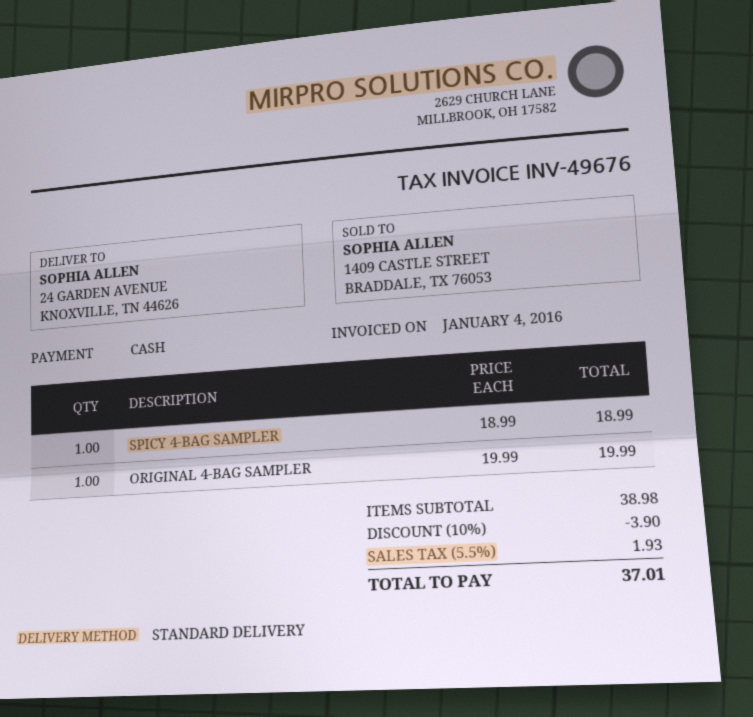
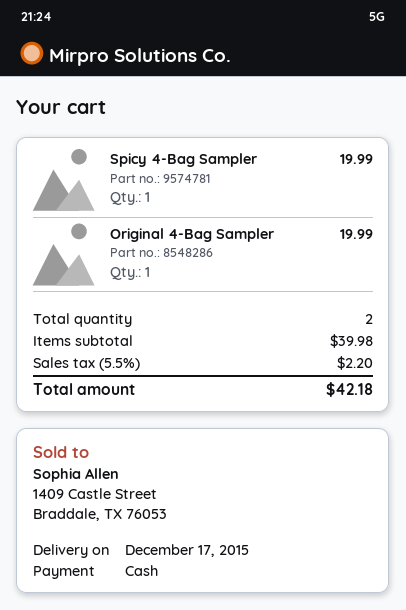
SPICY 4-BAG SAMPLER: 1 for 18.99 -> 1 for 19.99
subtotal: 38.98 -> 39.98
discount: 10% = 3.90 -> none
tax: 5.5% = 1.93 -> 5.5% = 2.20
total: 37.01 -> 42.18

